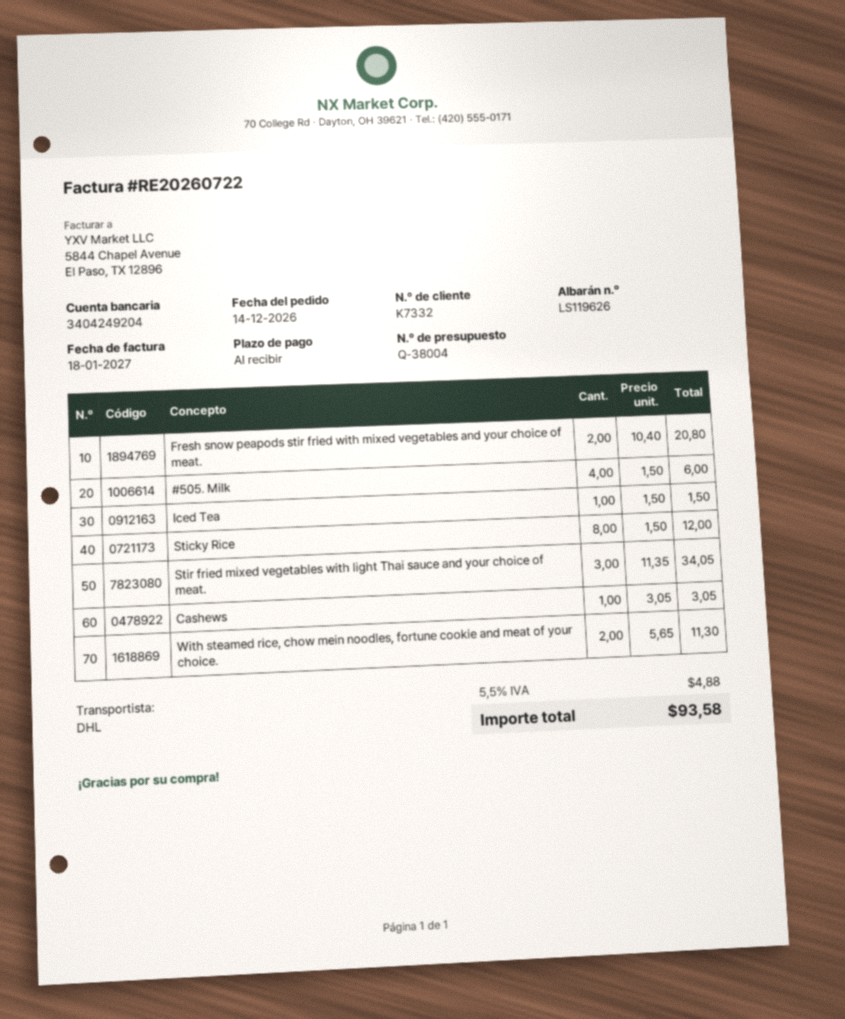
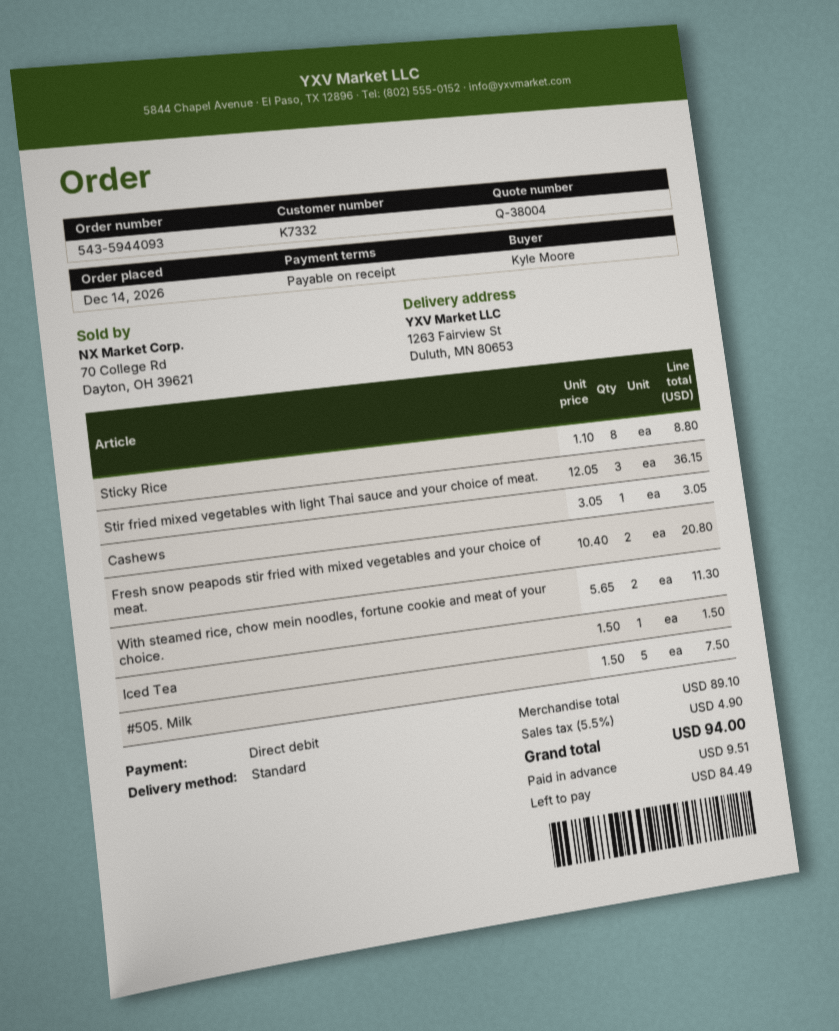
shipping method: DHL -> standard
#505. Milk: 4 x 1.50 = 6.00 -> 5 x 1.50 = 7.50
Sticky Rice: 8 x 1.50 = 12.00 -> 8 x 1.10 = 8.80
Stir fried mixed vegetables with light Thai sauce and your choice of meat.: 3 x 11.35 = 34.05 -> 3 x 12.05 = 36.15
tax: 5.5% = 4.88 -> 5.5% = 4.90
total: 93.58 -> 94.00

